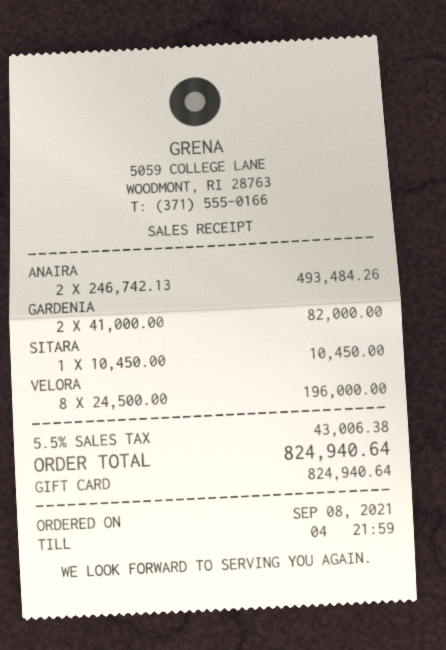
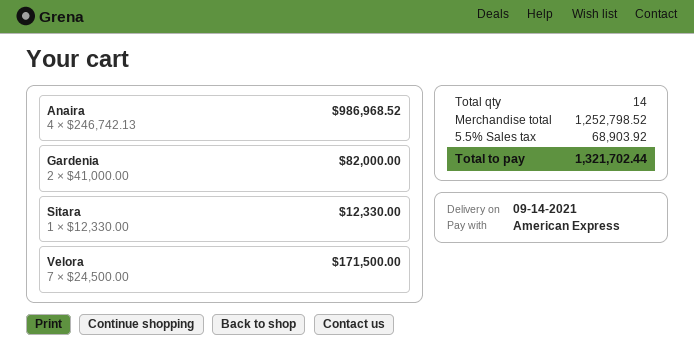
payment method: gift card -> American Express
ANAIRA: 2 x 246742.13 = 493484.26 -> 4 x 246742.13 = 986968.52
SITARA: 1 x 10450.00 = 10450.00 -> 1 x 12330.00 = 12330.00
VELORA: 8 x 24500.00 = 196000.00 -> 7 x 24500.00 = 171500.00
tax: 5.5% = 43006.38 -> 5.5% = 68903.92
total: 824940.64 -> 1321702.44

